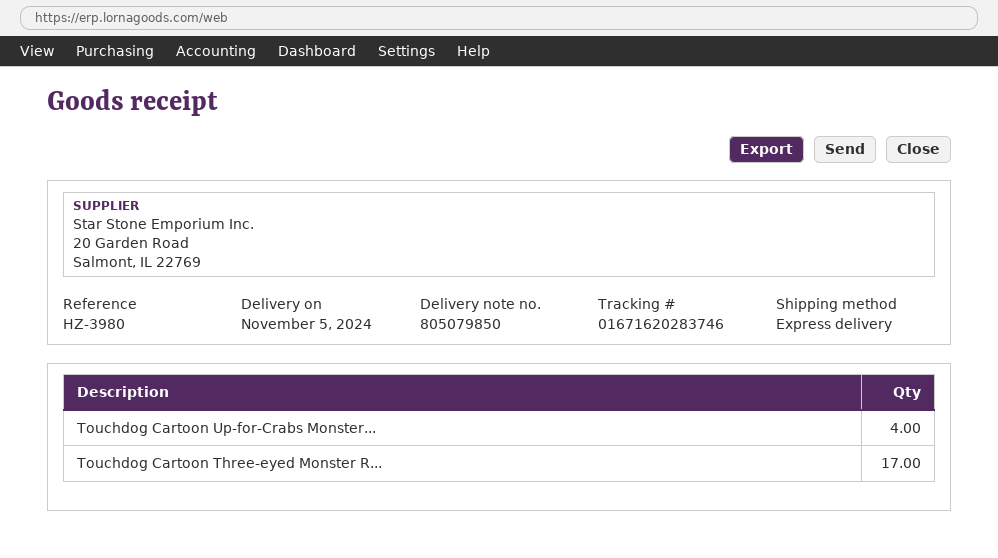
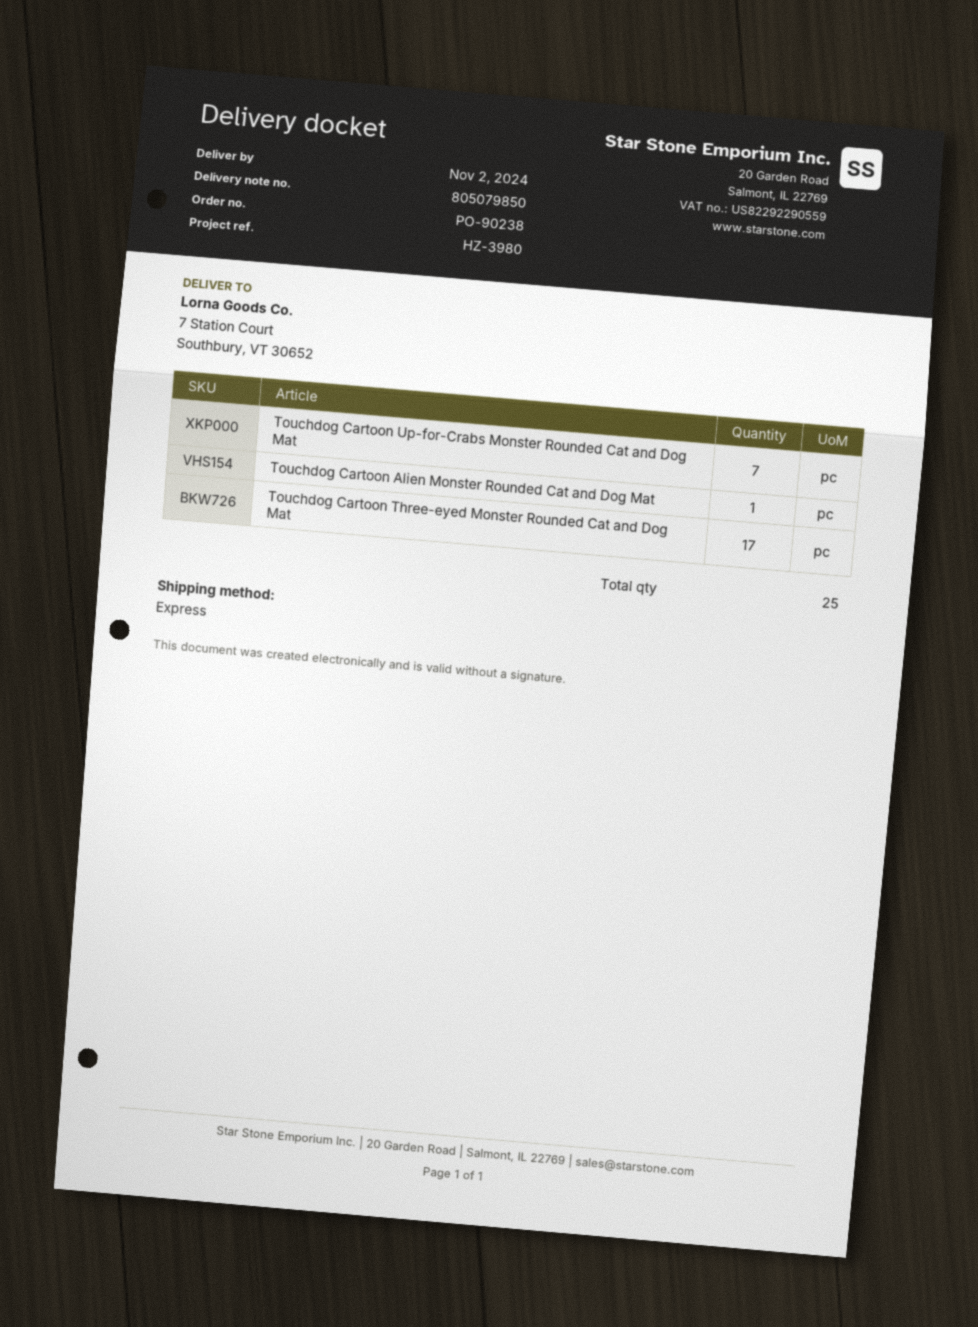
delivery date: 2024-11-05 -> 2024-11-02
Touchdog Cartoon Up-for-Crabs Monster...: 4 -> 7
Touchdog Cartoon Alien Monster Rounded Cat and Dog Mat: none -> 1

